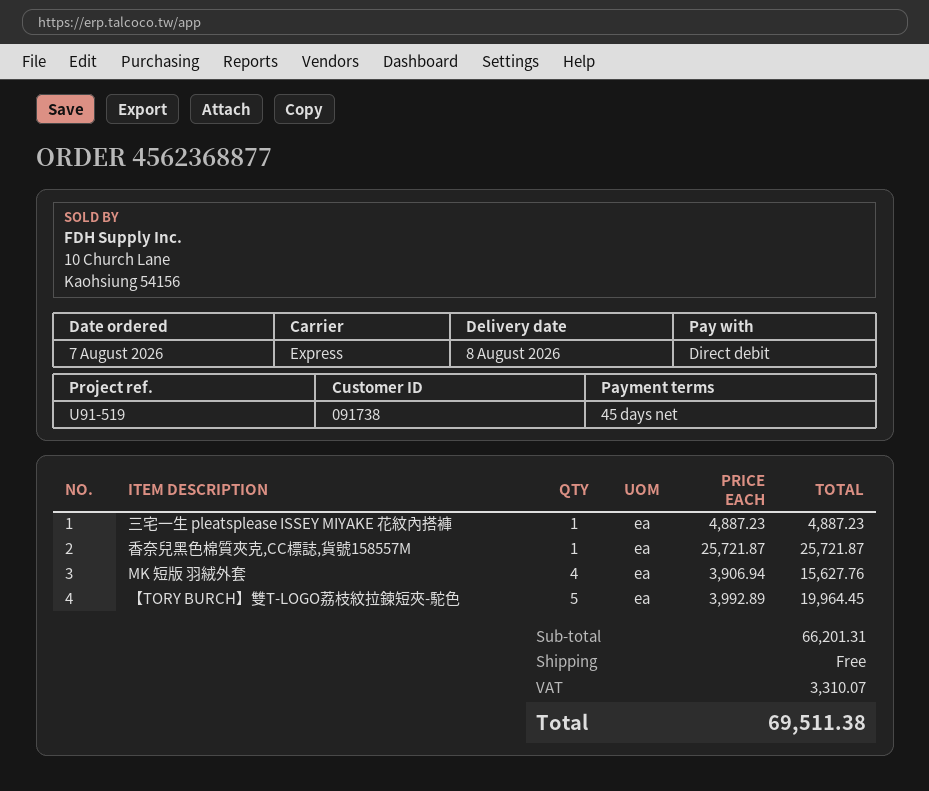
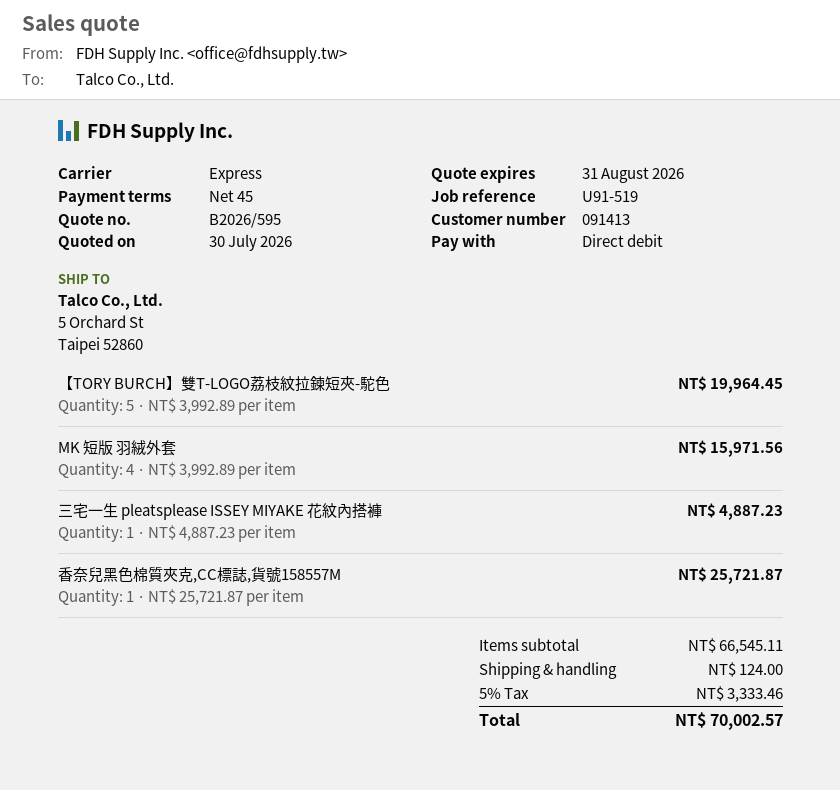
customer number: 091738 -> 091413
MK 短版 羽絨外套: 4 x 3906.94 = 15627.76 -> 4 x 3992.89 = 15971.56
subtotal: 66201.31 -> 66545.11
shipping: 0.00 -> 124.00
tax: 3310.07 -> 3333.46
total: 69511.38 -> 70002.57

